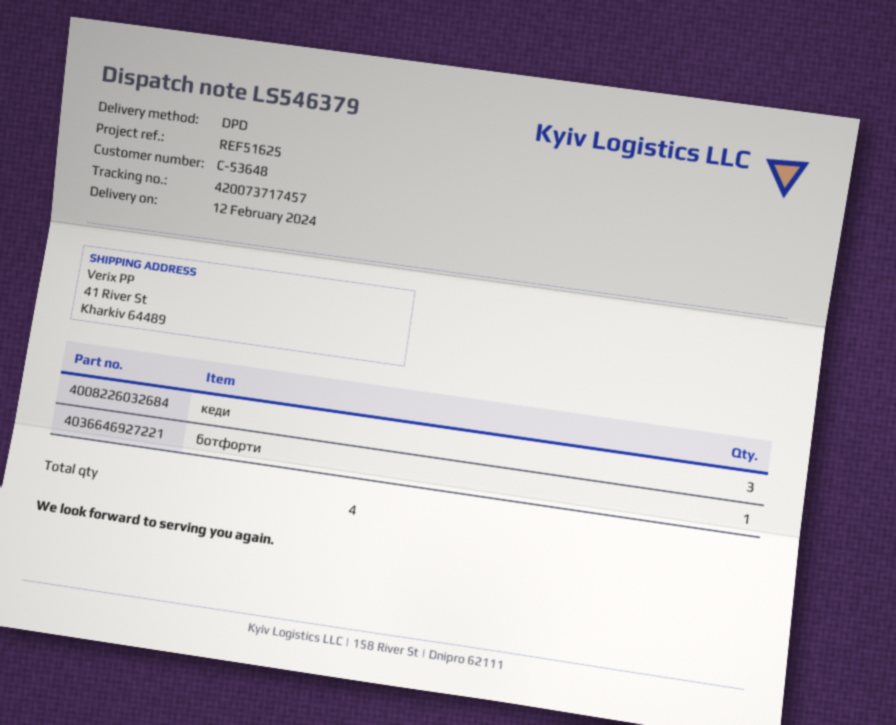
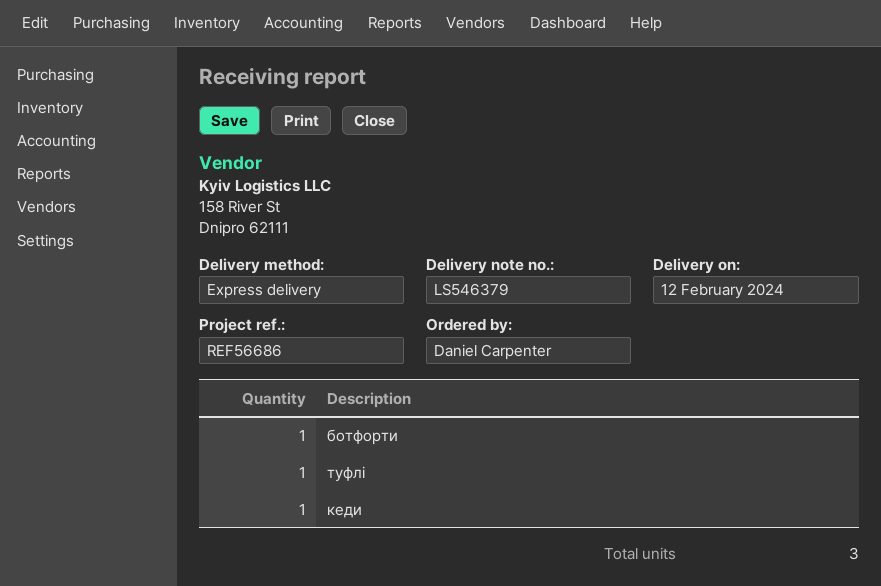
reference: REF51625 -> REF56686
shipping method: DPD -> express
кеди: 3 -> 1
туфлі: none -> 1
total quantity: 4 -> 3

